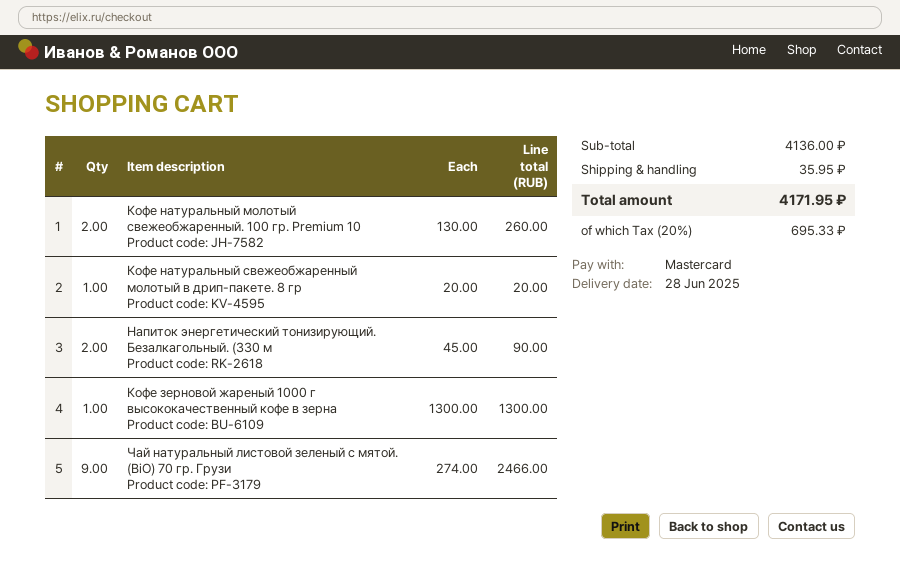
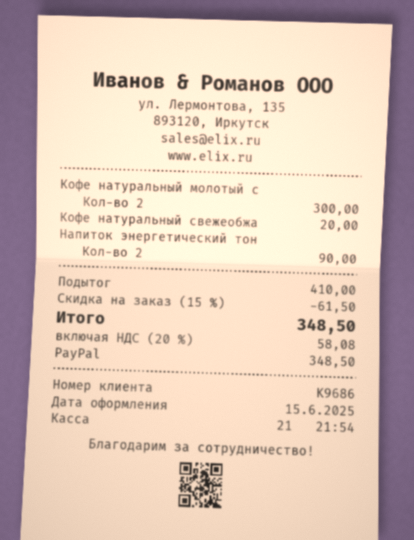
payment method: Mastercard -> PayPal
Кофе натуральный молотый свежеобжаренный. 100 гр. Premium 10: 2 for 260.00 -> 2 for 300.00
Кофе зерновой жареный 1000 г высококачественный кофе в зерна: 1 for 1300.00 -> none
Чай натуральный листовой зеленый с мятой. (BiO) 70 гр. Грузи: 9 for 2466.00 -> none
subtotal: 4136.00 -> 410.00
discount: none -> 15% = 61.50
shipping: 35.95 -> none
tax: 20% = 695.33 -> 20% = 58.08
total: 4171.95 -> 348.50

